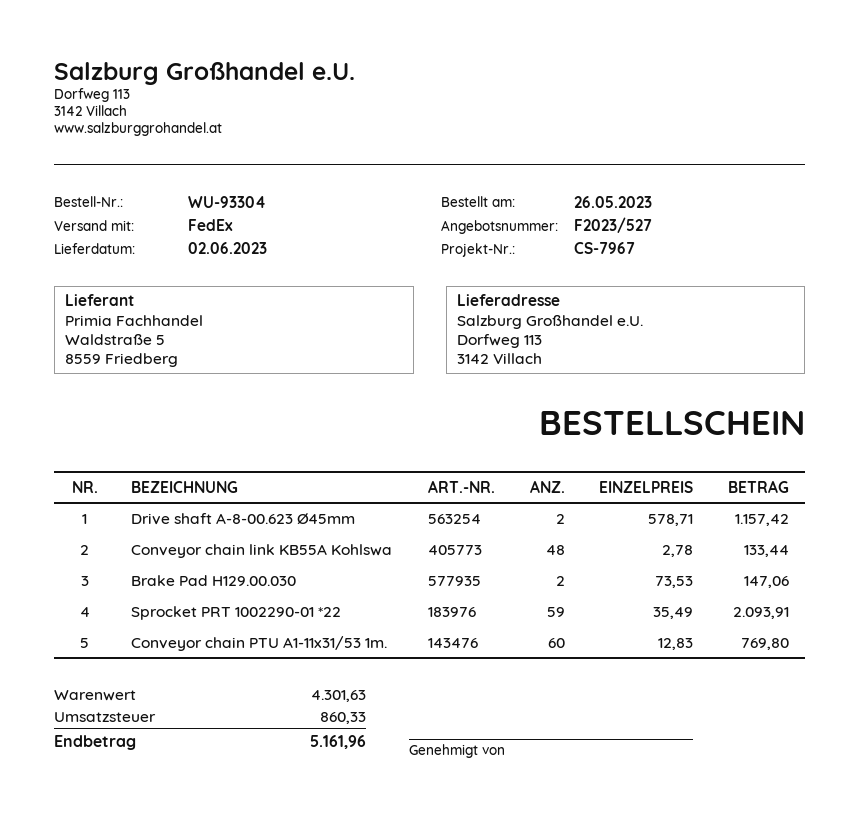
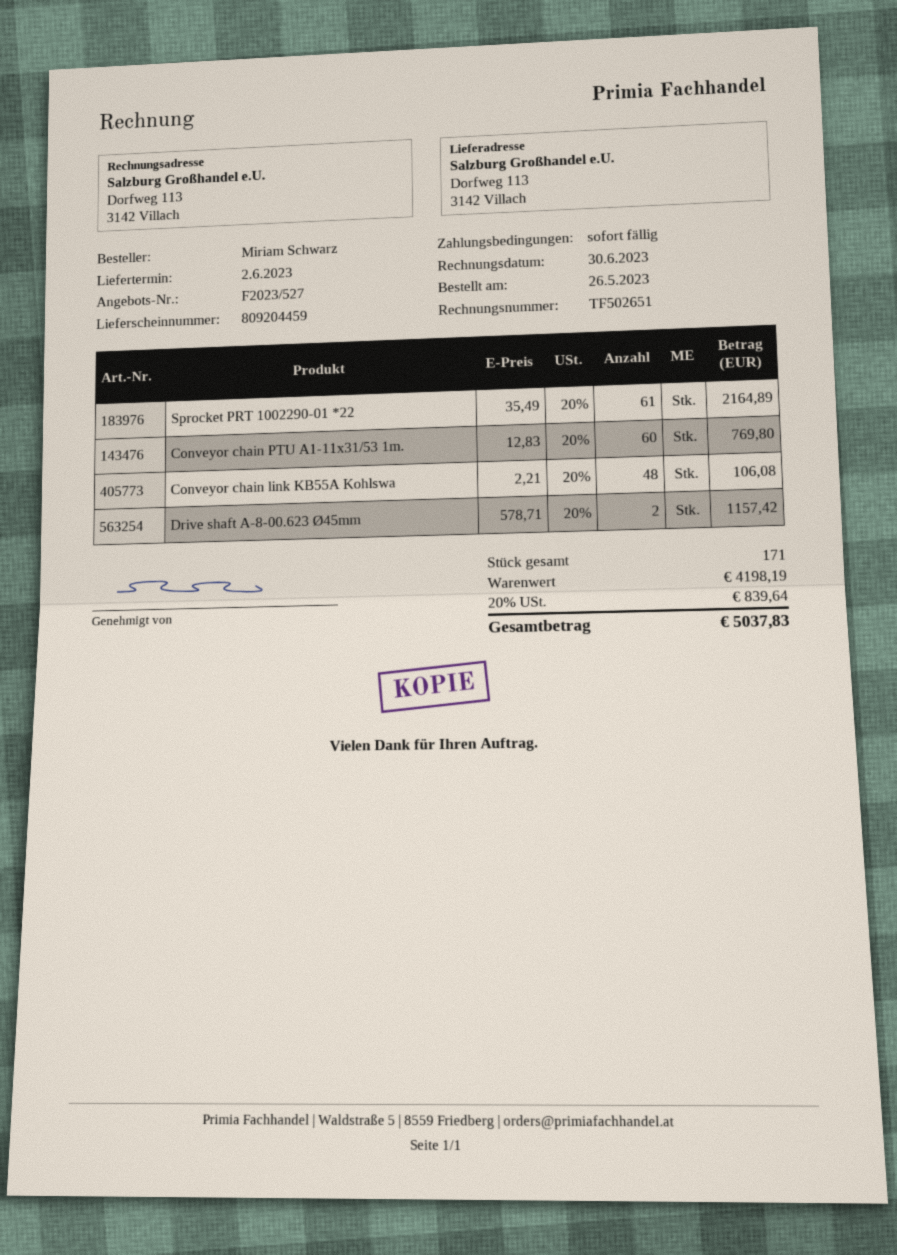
Conveyor chain link KB55A Kohlswa: 48 x 2.78 = 133.44 -> 48 x 2.21 = 106.08
Brake Pad H129.00.030: 2 x 73.53 = 147.06 -> none
Sprocket PRT 1002290-01 *22: 59 x 35.49 = 2093.91 -> 61 x 35.49 = 2164.89
subtotal: 4301.63 -> 4198.19
tax: 860.33 -> 839.64
total: 5161.96 -> 5037.83

